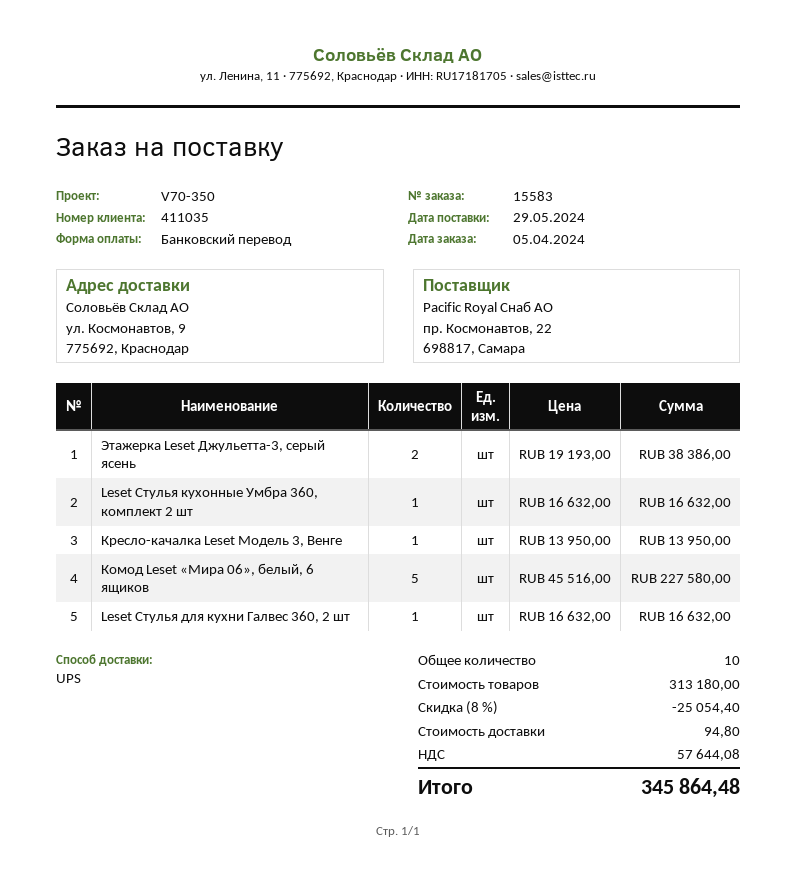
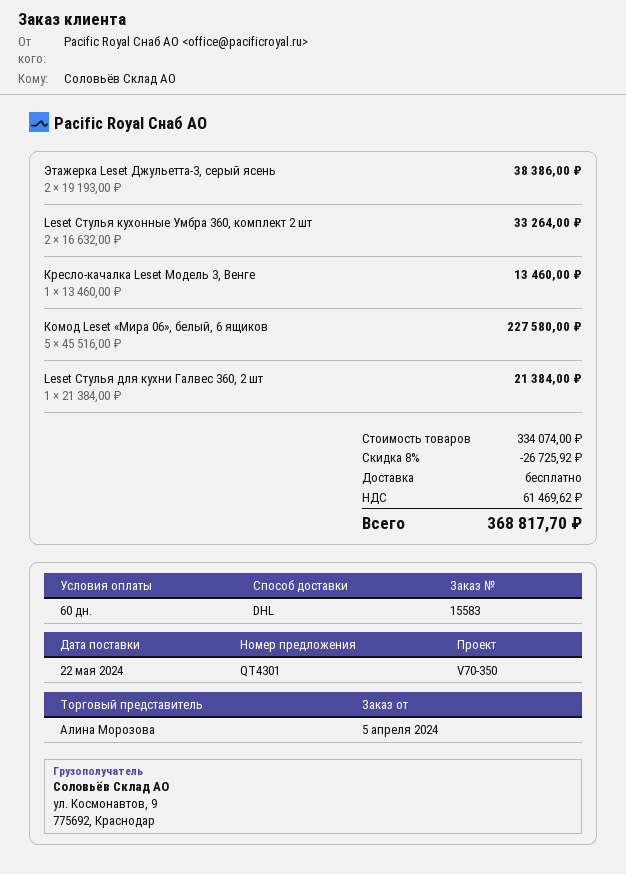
delivery date: 2024-05-29 -> 2024-05-22
shipping method: UPS -> DHL
Leset Стулья кухонные Умбра 360, комплект 2 шт: 1 x 16632.00 = 16632.00 -> 2 x 16632.00 = 33264.00
Кресло-качалка Leset Модель 3, Венге: 1 x 13950.00 = 13950.00 -> 1 x 13460.00 = 13460.00
Leset Стулья для кухни Галвес 360, 2 шт: 1 x 16632.00 = 16632.00 -> 1 x 21384.00 = 21384.00
subtotal: 313180.00 -> 334074.00
discount: 8% = 25054.40 -> 8% = 26725.92
shipping: 94.80 -> 0.00
tax: 57644.08 -> 61469.62
total: 345864.48 -> 368817.70

